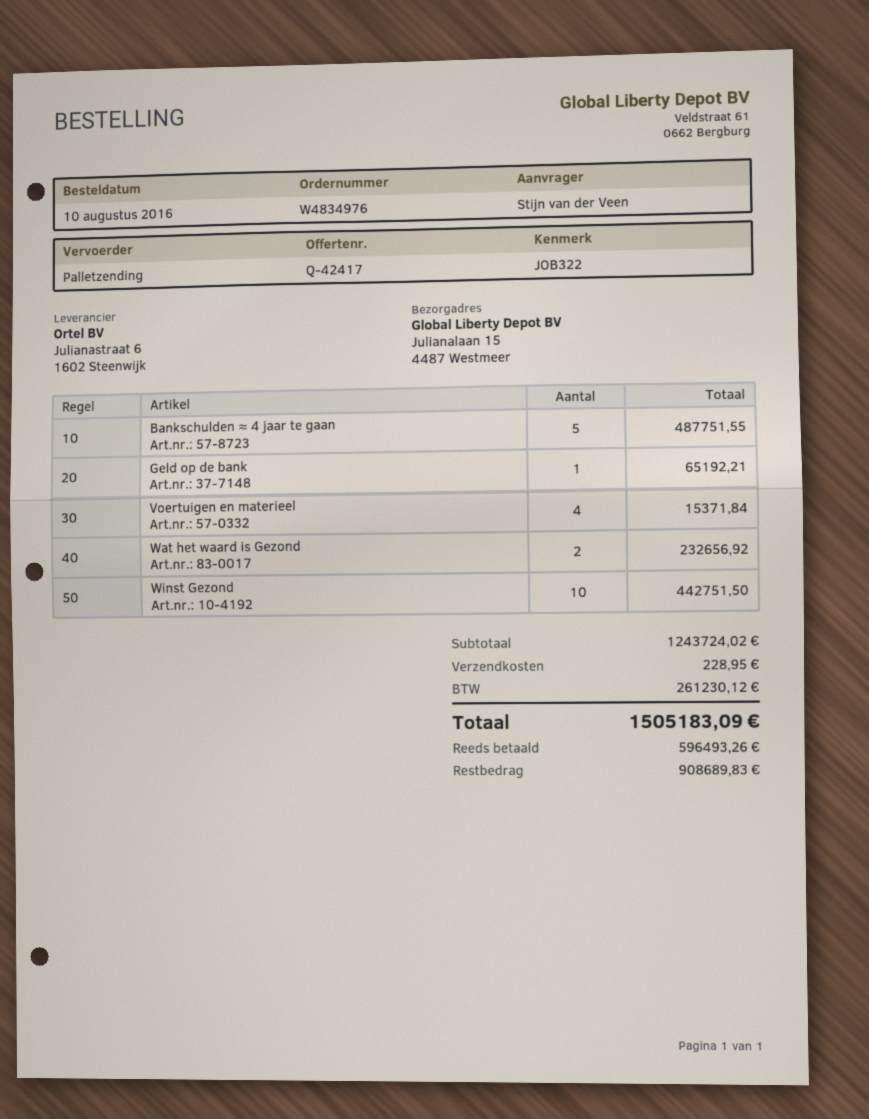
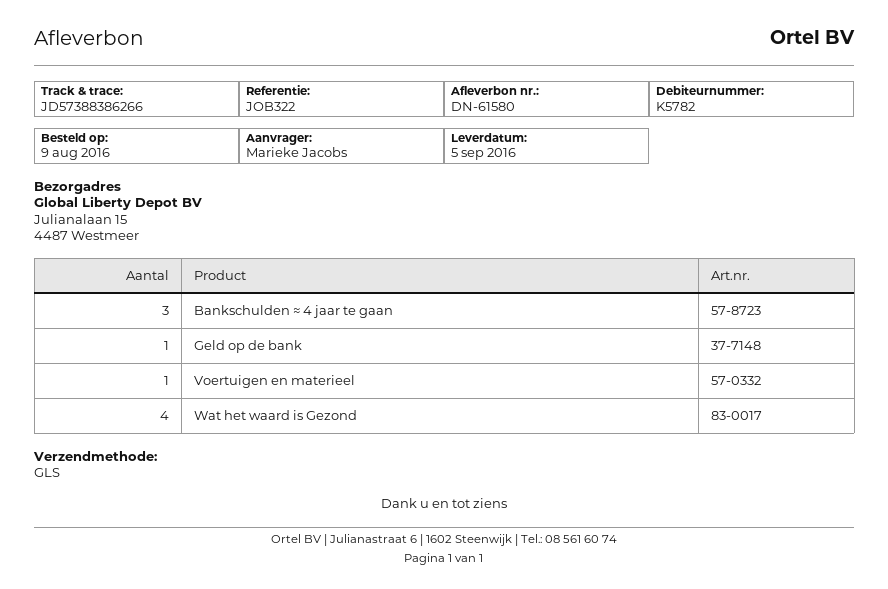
order date: 2016-08-10 -> 2016-08-09
ordered by: Stijn van der Veen -> Marieke Jacobs
shipping method: pallet freight -> GLS
Bankschulden ≈ 4 jaar te gaan: 5 -> 3
Voertuigen en materieel: 4 -> 1
Wat het waard is Gezond: 2 -> 4
Winst Gezond: 10 -> none

